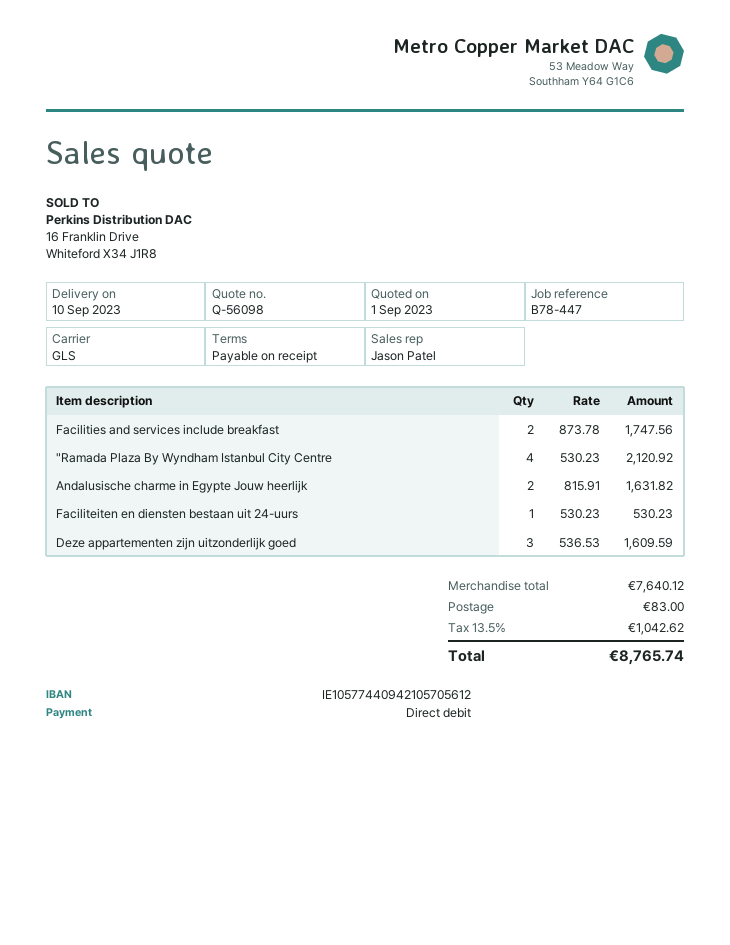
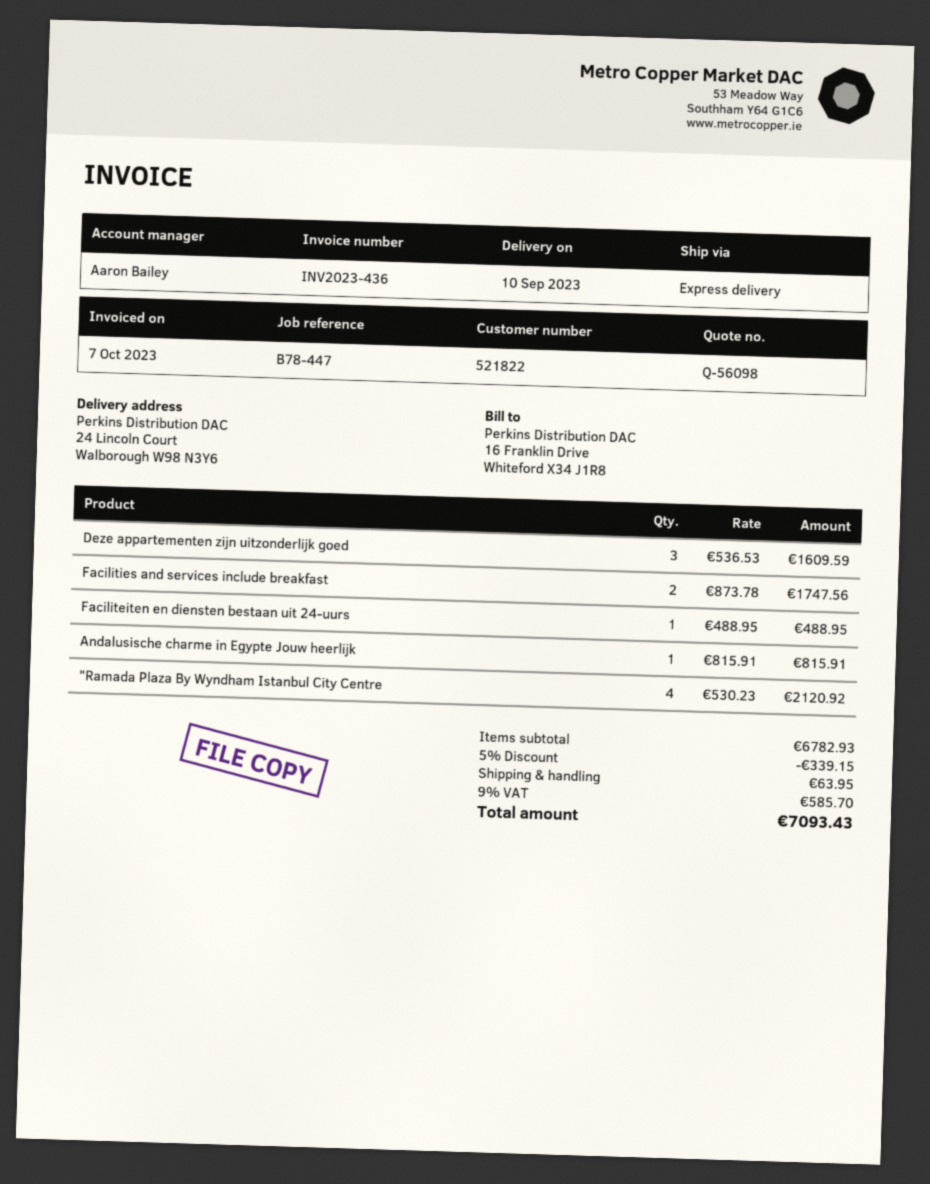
sales rep: Jason Patel -> Aaron Bailey
shipping method: GLS -> express
Andalusische charme in Egypte Jouw heerlijk: 2 x 815.91 = 1631.82 -> 1 x 815.91 = 815.91
Faciliteiten en diensten bestaan uit 24-uurs: 1 x 530.23 = 530.23 -> 1 x 488.95 = 488.95
subtotal: 7640.12 -> 6782.93
discount: none -> 5% = 339.15
shipping: 83.00 -> 63.95
tax: 13.5% = 1042.62 -> 9% = 585.70
total: 8765.74 -> 7093.43

